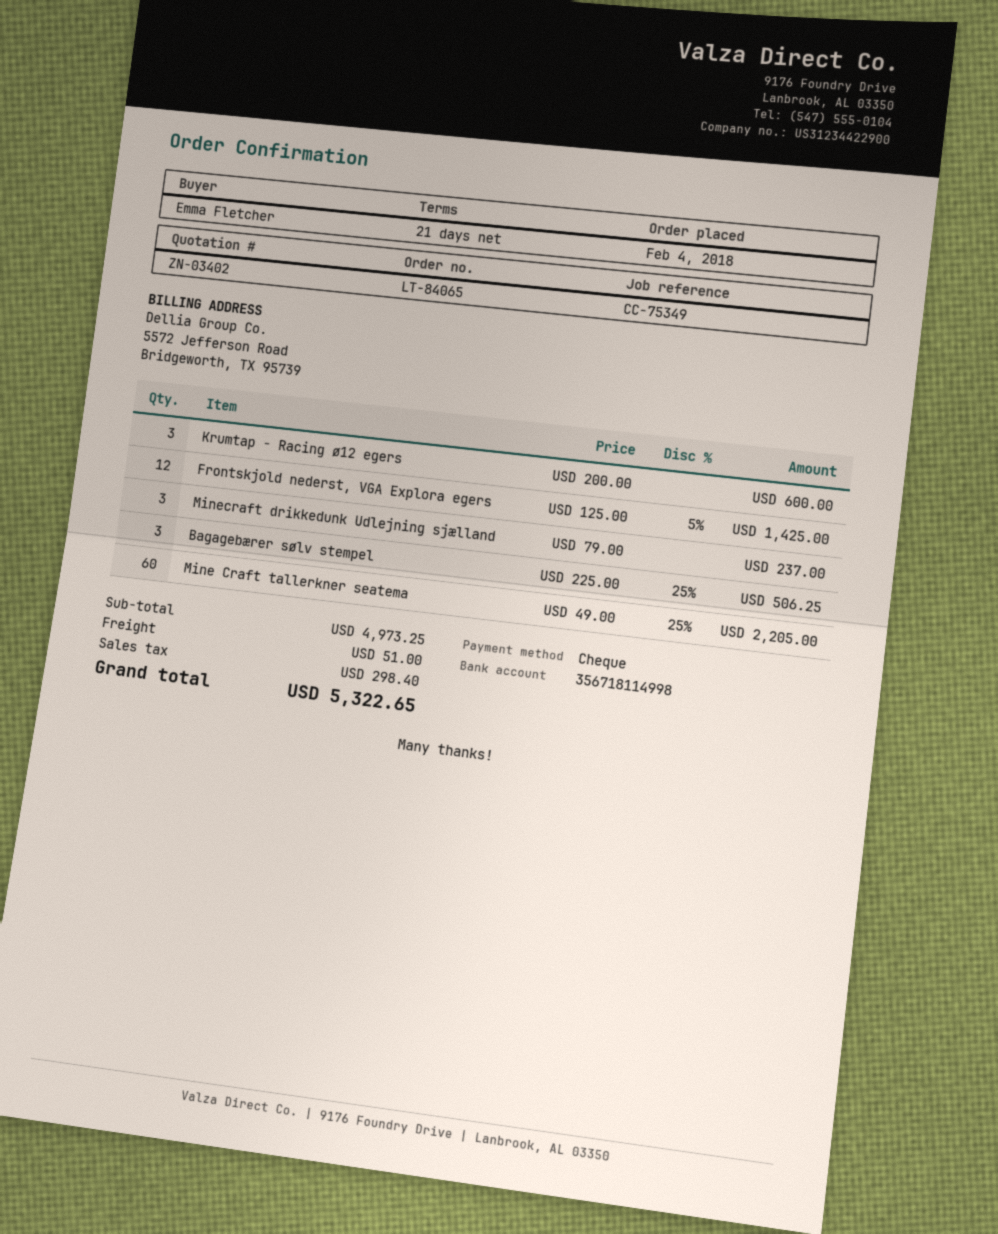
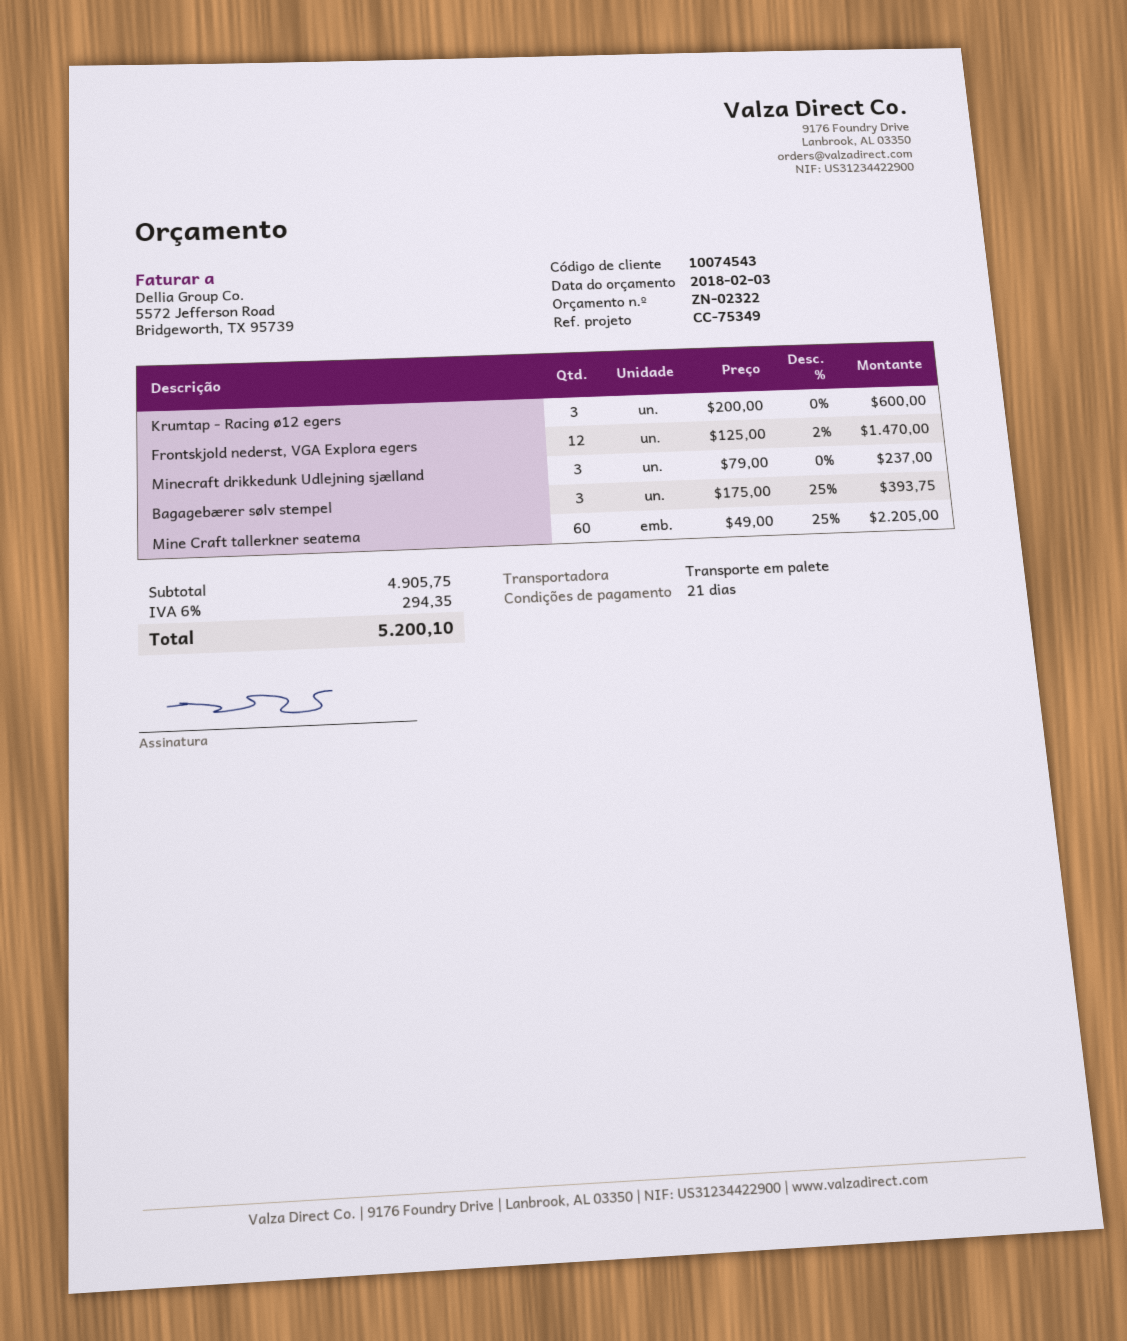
quote number: ZN-03402 -> ZN-02322
Frontskjold nederst, VGA Explora egers: 12 x 125.00 - 5% = 1425.00 -> 12 x 125.00 - 2% = 1470.00
Bagagebærer sølv stempel: 3 x 225.00 - 25% = 506.25 -> 3 x 175.00 - 25% = 393.75
subtotal: 4973.25 -> 4905.75
shipping: 51.00 -> none
tax: 298.40 -> 294.35
total: 5322.65 -> 5200.10

